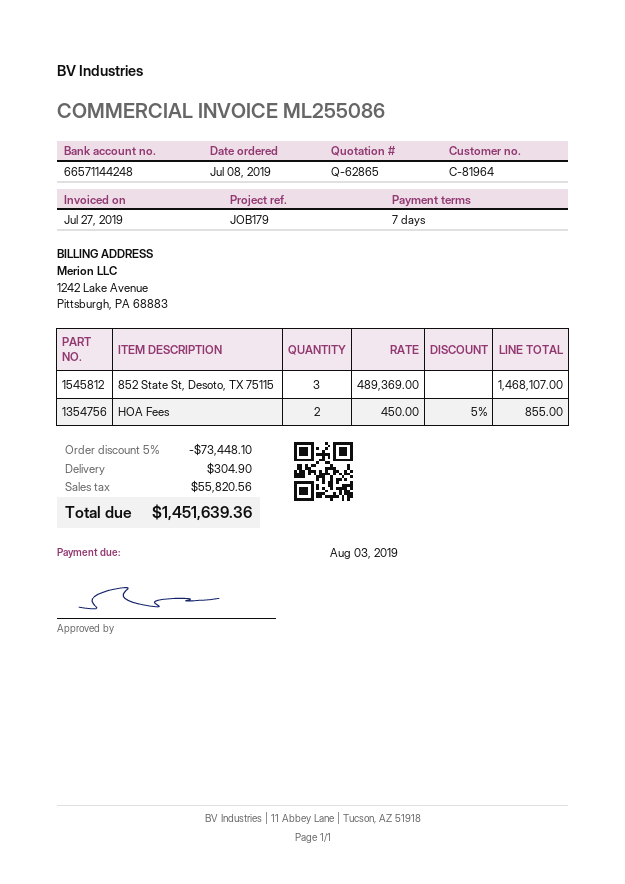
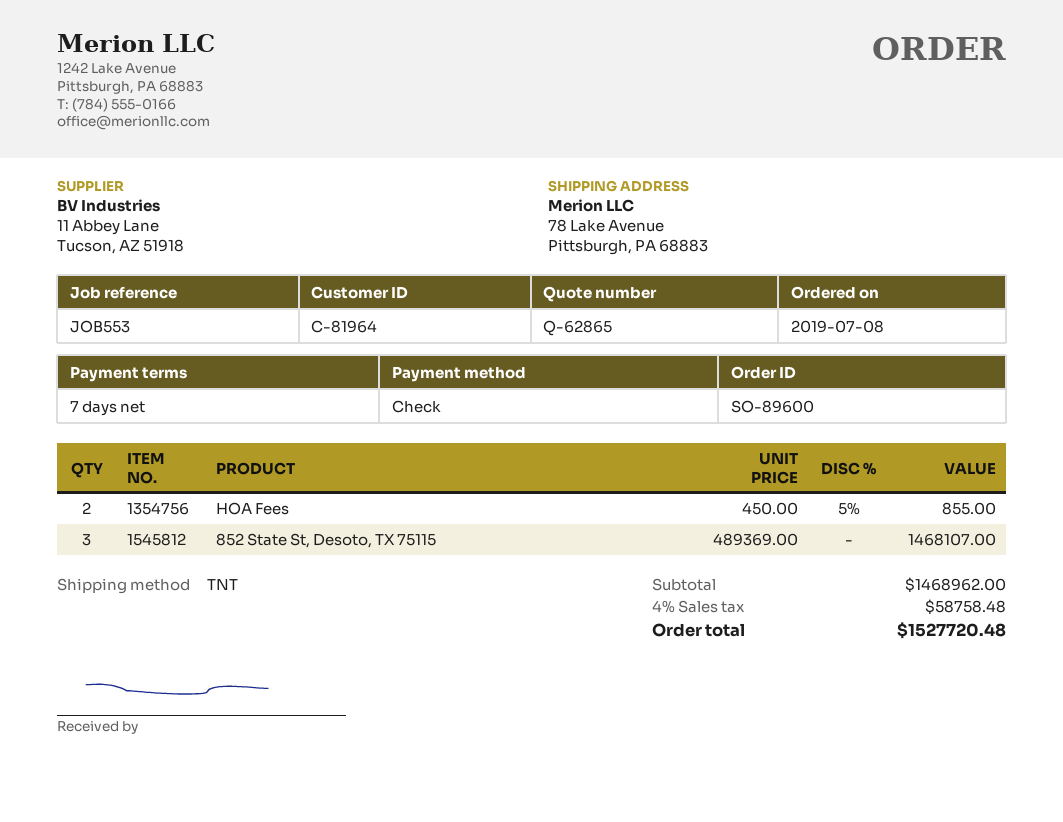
reference: JOB179 -> JOB553
discount: 5% = 73448.10 -> none
shipping: 304.90 -> none
tax: 55820.56 -> 58758.48
total: 1451639.36 -> 1527720.48

